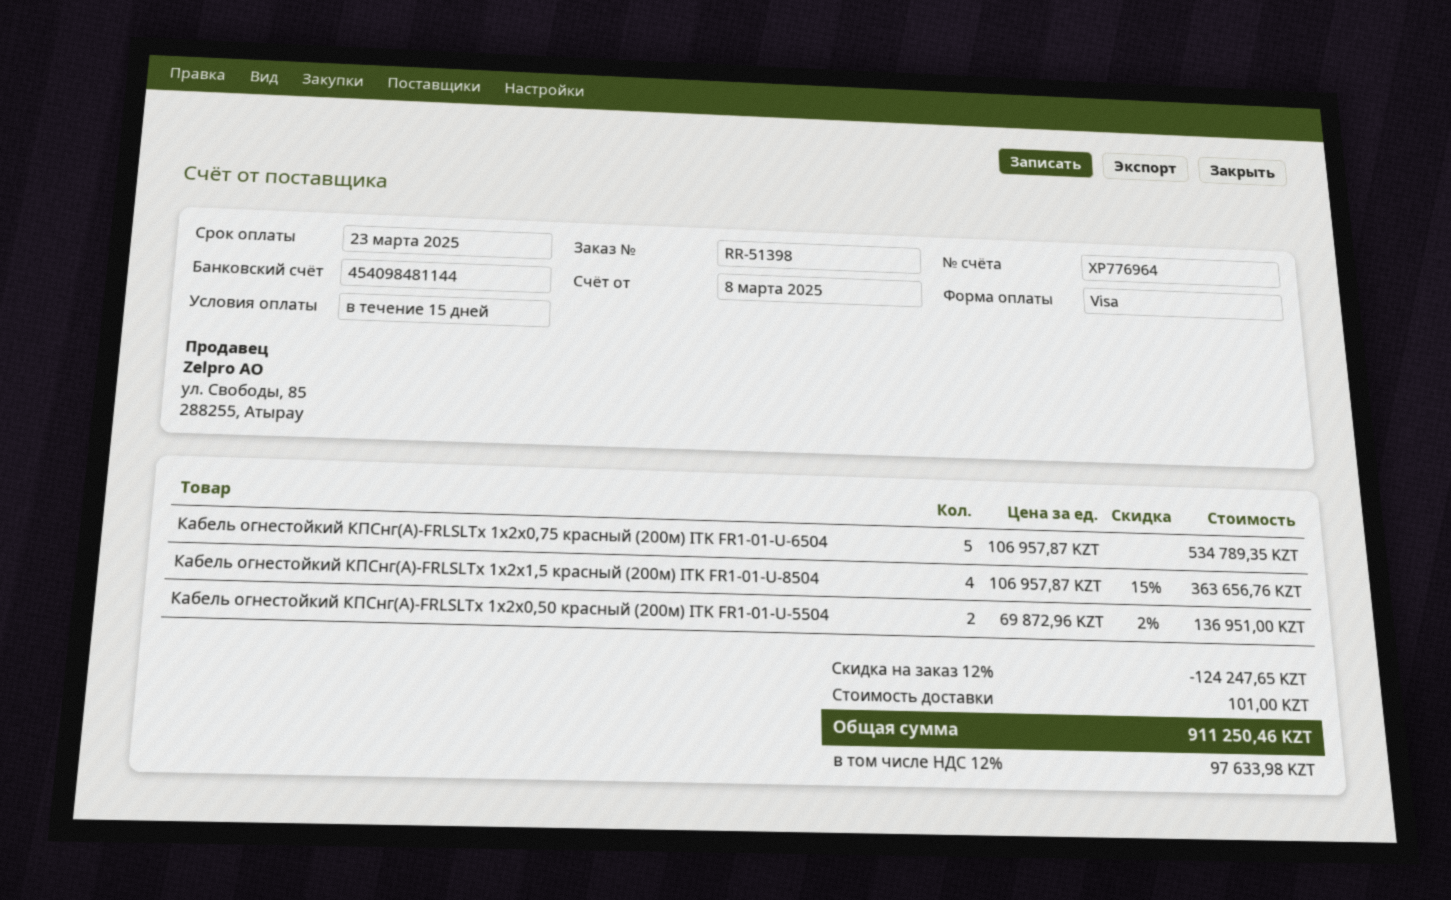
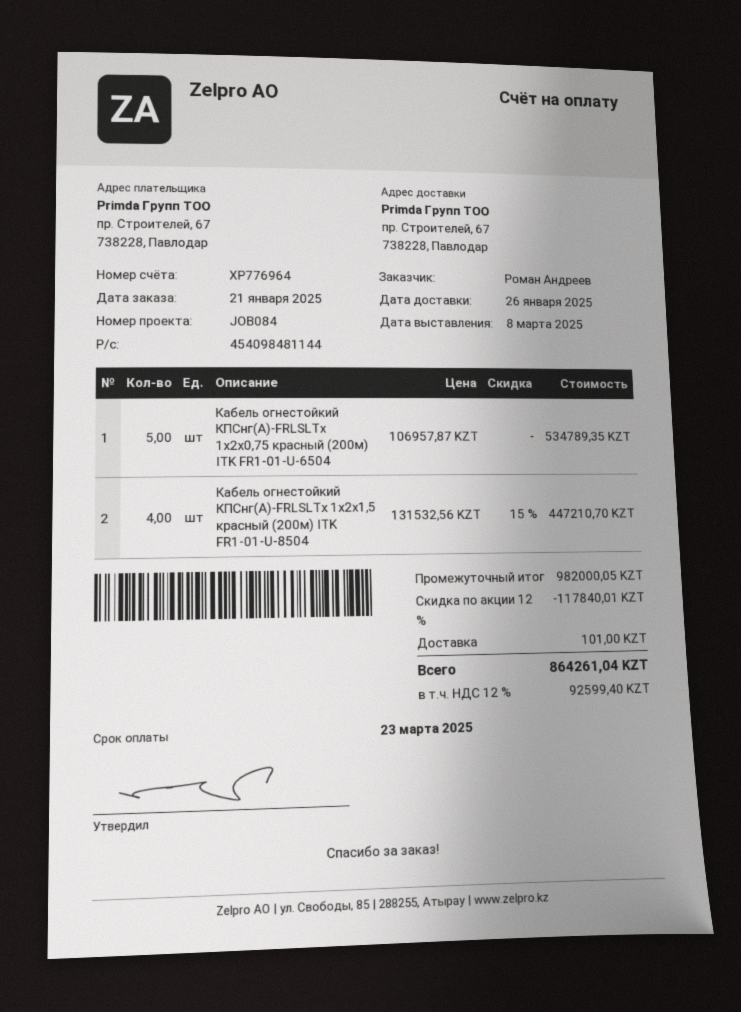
Кабель огнестойкий КПСнг(А)-FRLSLTх 1х2х1,5 красный (200м) ITK FR1-01-U-8504: 4 x 106957.87 - 15% = 363656.76 -> 4 x 131532.56 - 15% = 447210.70
Кабель огнестойкий КПСнг(А)-FRLSLTх 1х2х0,50 красный (200м) ITK FR1-01-U-5504: 2 x 69872.96 - 2% = 136951.00 -> none
discount: 12% = 124247.65 -> 12% = 117840.01
tax: 12% = 97633.98 -> 12% = 92599.40
total: 911250.46 -> 864261.04

